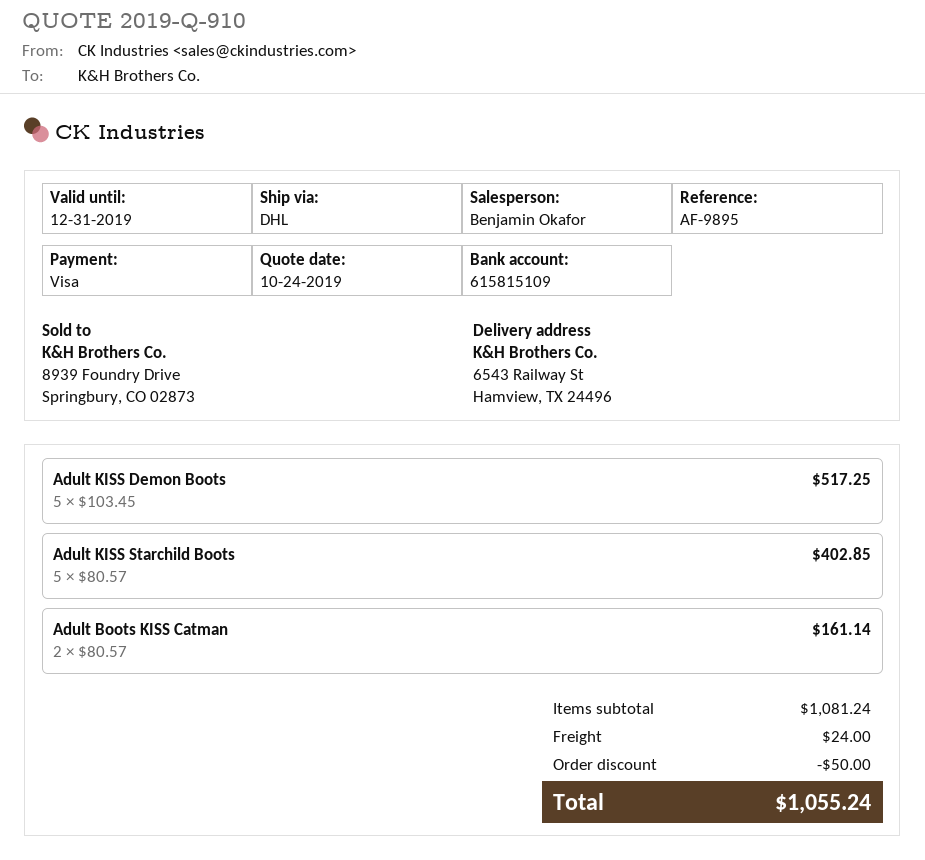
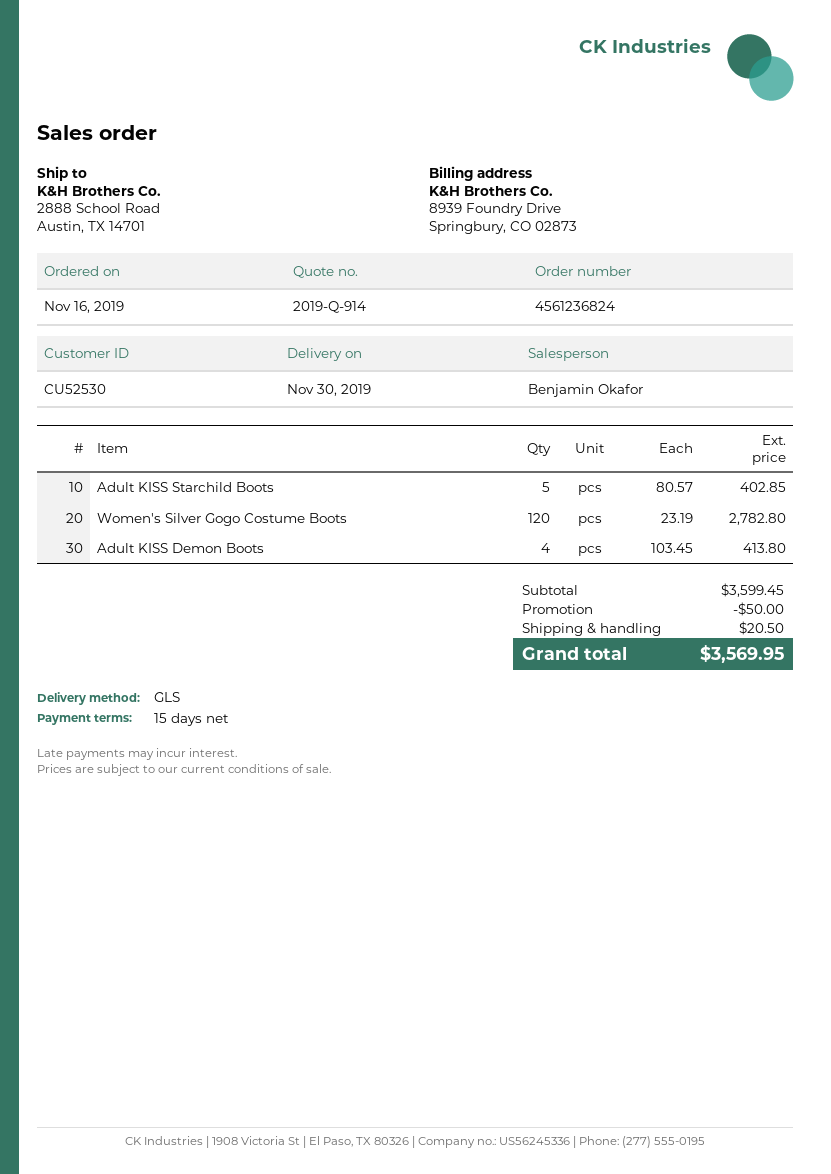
quote number: 2019-Q-910 -> 2019-Q-914
shipping method: DHL -> GLS
ship to: 6543 Railway St, Hamview, TX 24496 -> 2888 School Road, Austin, TX 14701
Adult KISS Demon Boots: 5 x 103.45 = 517.25 -> 4 x 103.45 = 413.80
Adult Boots KISS Catman: 2 x 80.57 = 161.14 -> none
Women's Silver Gogo Costume Boots: none -> 120 x 23.19 = 2782.80
subtotal: 1081.24 -> 3599.45
shipping: 24.00 -> 20.50
total: 1055.24 -> 3569.95

